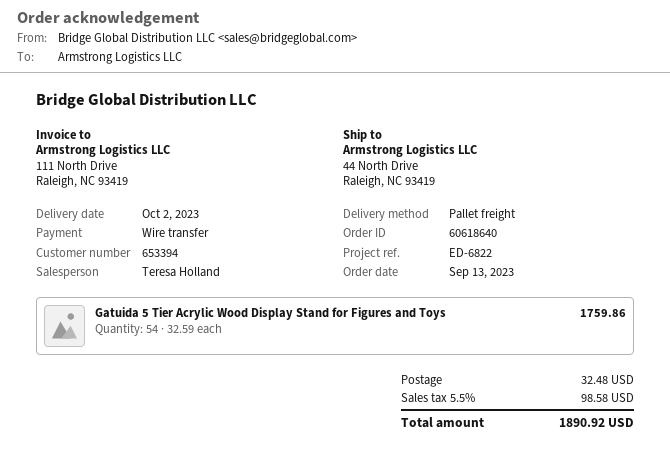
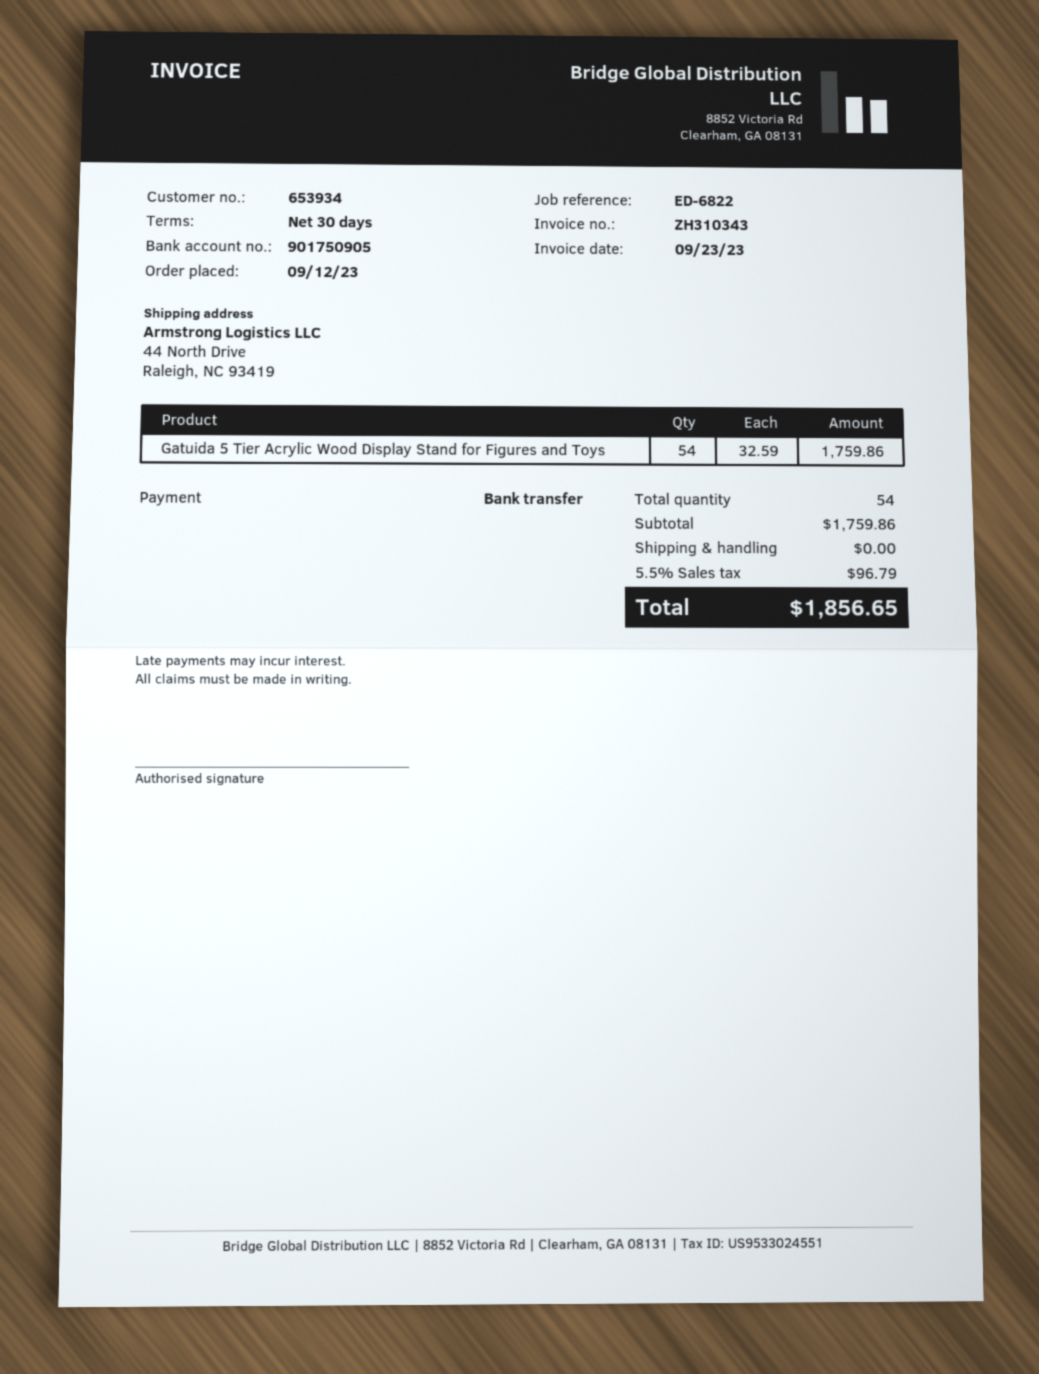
order date: 2023-09-13 -> 2023-09-12
customer number: 653394 -> 653934
shipping: 32.48 -> 0.00
tax: 5.5% = 98.58 -> 5.5% = 96.79
total: 1890.92 -> 1856.65

